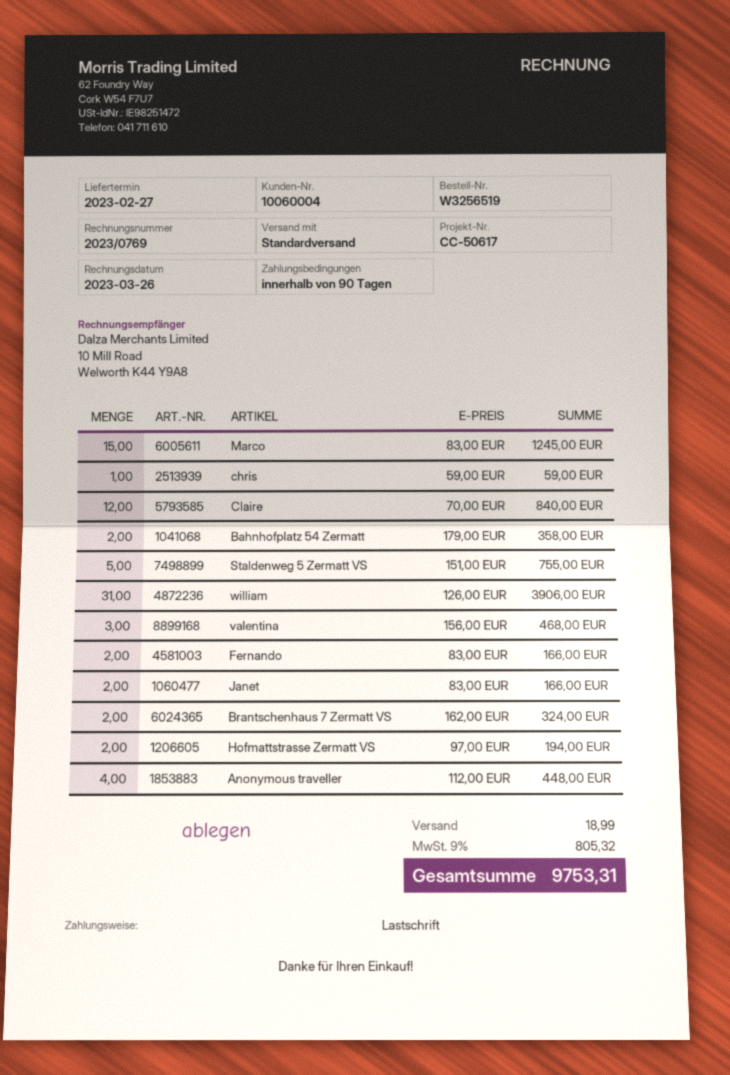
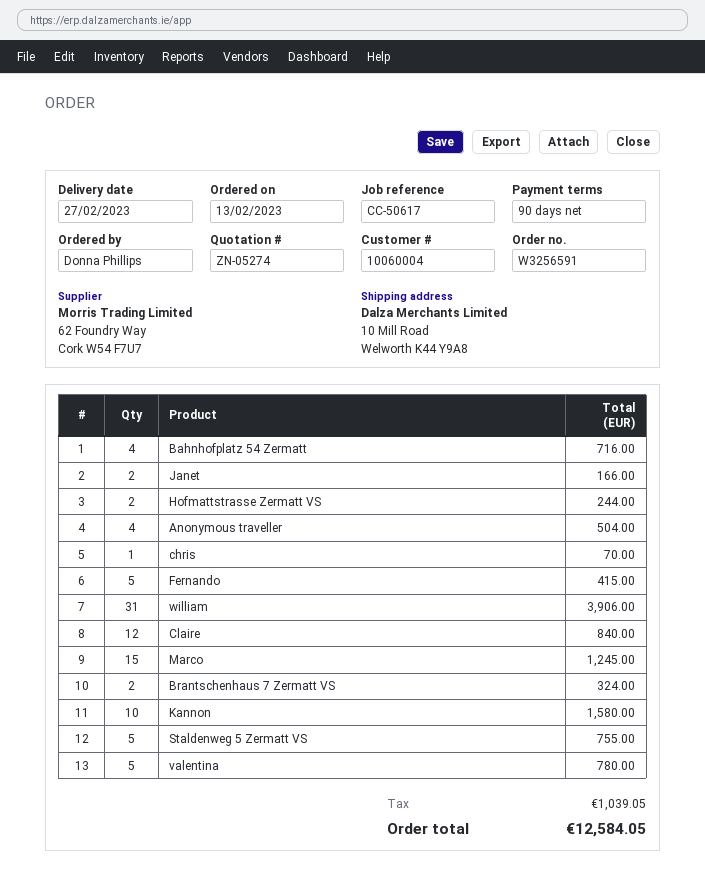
order number: W3256519 -> W3256591
chris: 1 for 59.00 -> 1 for 70.00
Bahnhofplatz 54 Zermatt: 2 for 358.00 -> 4 for 716.00
valentina: 3 for 468.00 -> 5 for 780.00
Fernando: 2 for 166.00 -> 5 for 415.00
Hofmattstrasse Zermatt VS: 2 for 194.00 -> 2 for 244.00
Anonymous traveller: 4 for 448.00 -> 4 for 504.00
Kannon: none -> 10 for 1580.00
shipping: 18.99 -> none
tax: 805.32 -> 1039.05
total: 9753.31 -> 12584.05

